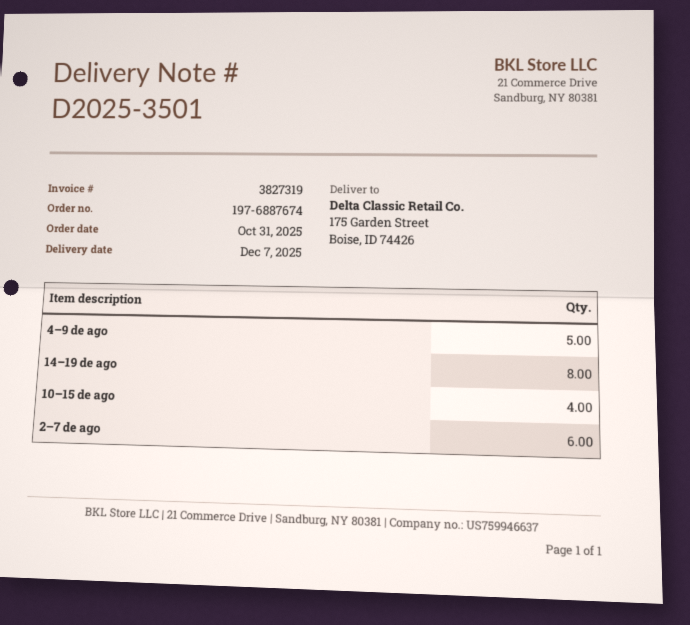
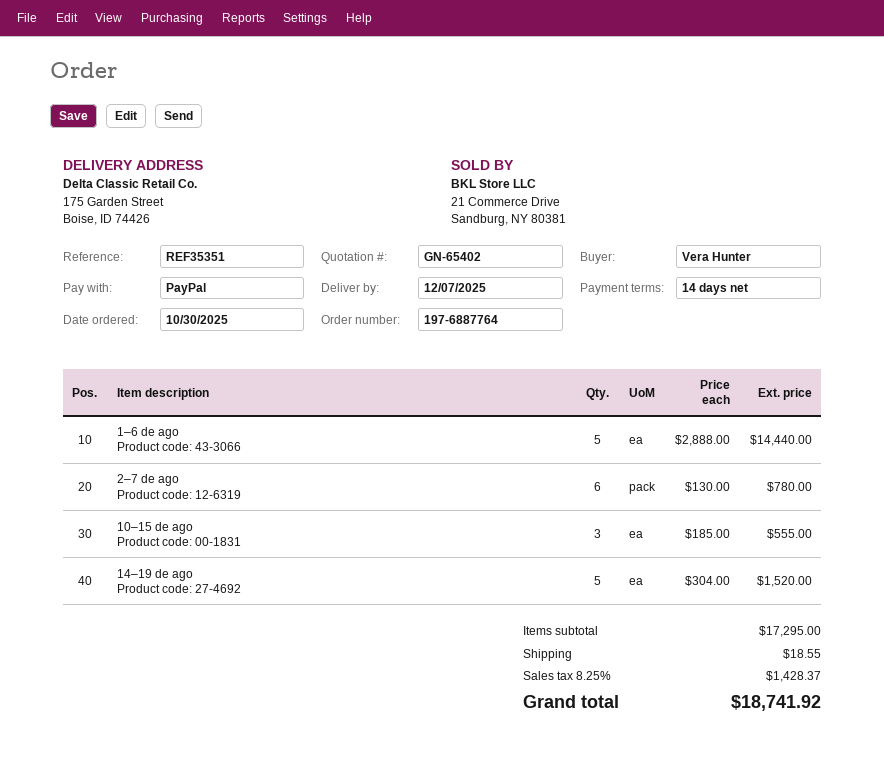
order number: 197-6887674 -> 197-6887764
order date: 2025-10-31 -> 2025-10-30
4–9 de ago: 5 -> none
14–19 de ago: 8 -> 5
10–15 de ago: 4 -> 3
1–6 de ago: none -> 5

